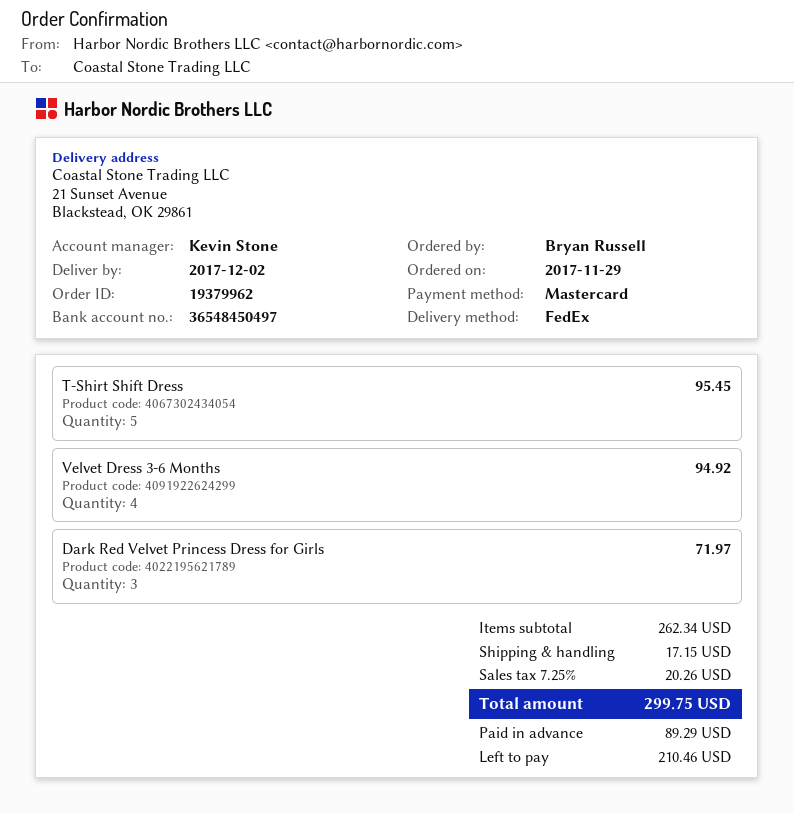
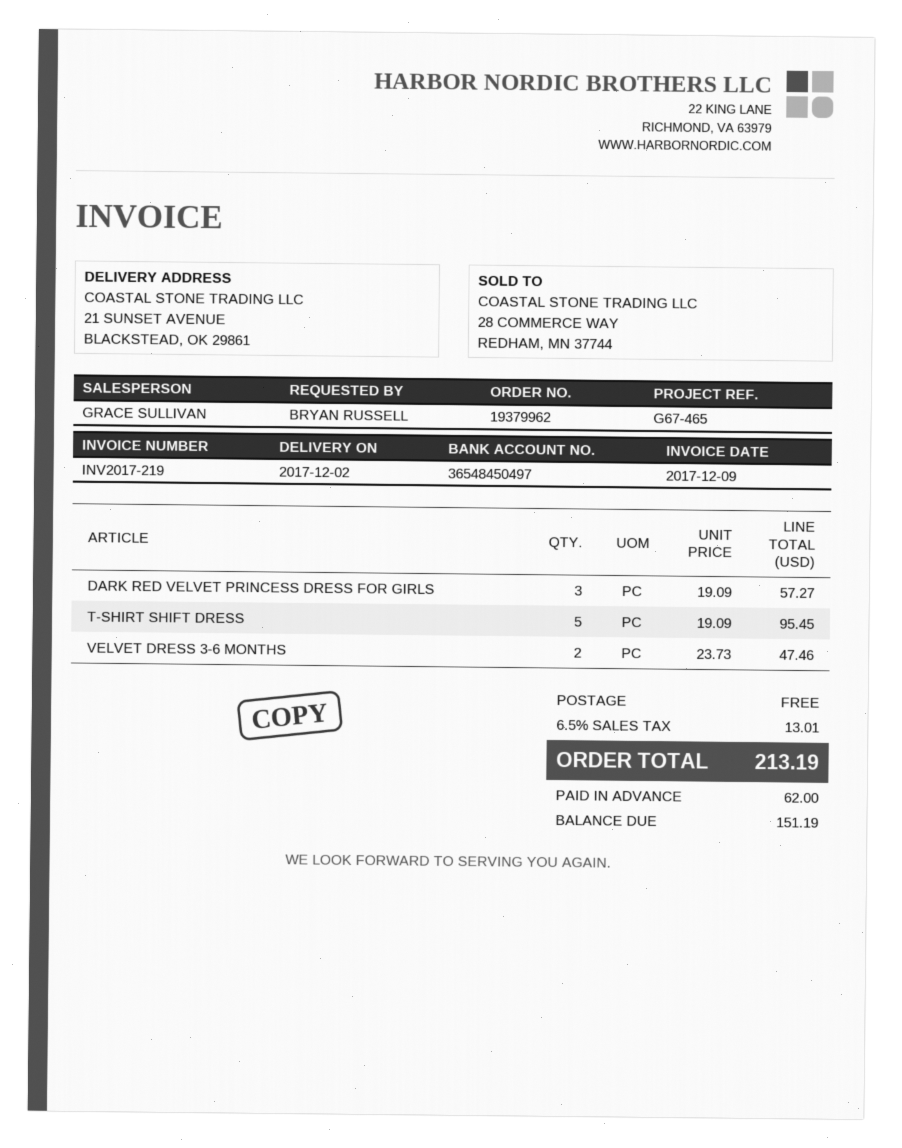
sales rep: Kevin Stone -> GRACE SULLIVAN
Velvet Dress 3-6 Months: 4 for 94.92 -> 2 for 47.46
Dark Red Velvet Princess Dress for Girls: 3 for 71.97 -> 3 for 57.27
shipping: 17.15 -> 0.00
tax: 7.25% = 20.26 -> 6.5% = 13.01
total: 299.75 -> 213.19
deposit: 89.29 -> 62.00
balance: 210.46 -> 151.19

